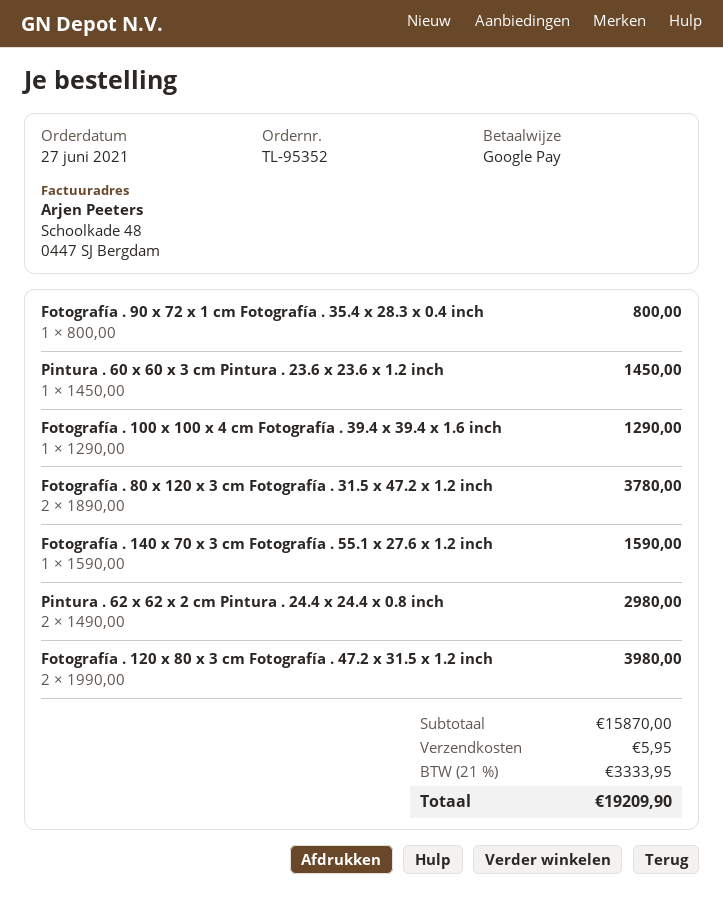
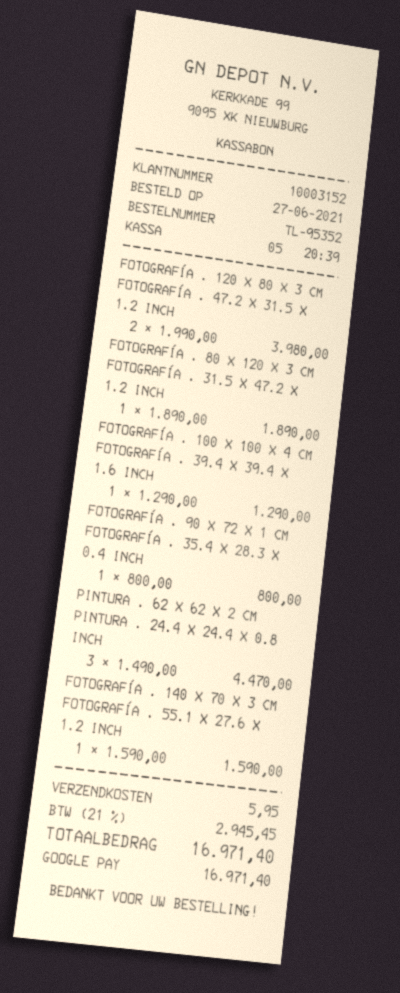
Pintura . 60 x 60 x 3 cm Pintura . 23.6 x 23.6 x 1.2 inch: 1 x 1450.00 = 1450.00 -> none
Fotografía . 80 x 120 x 3 cm Fotografía . 31.5 x 47.2 x 1.2 inch: 2 x 1890.00 = 3780.00 -> 1 x 1890.00 = 1890.00
Pintura . 62 x 62 x 2 cm Pintura . 24.4 x 24.4 x 0.8 inch: 2 x 1490.00 = 2980.00 -> 3 x 1490.00 = 4470.00
tax: 21% = 3333.95 -> 21% = 2945.45
total: 19209.90 -> 16971.40

